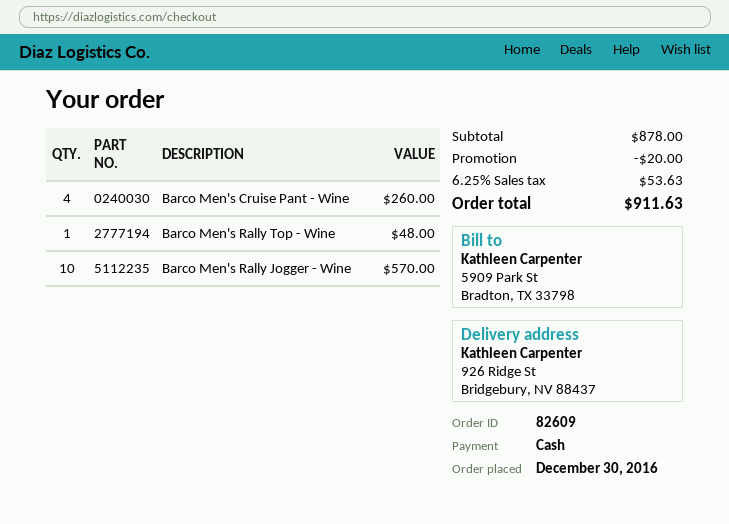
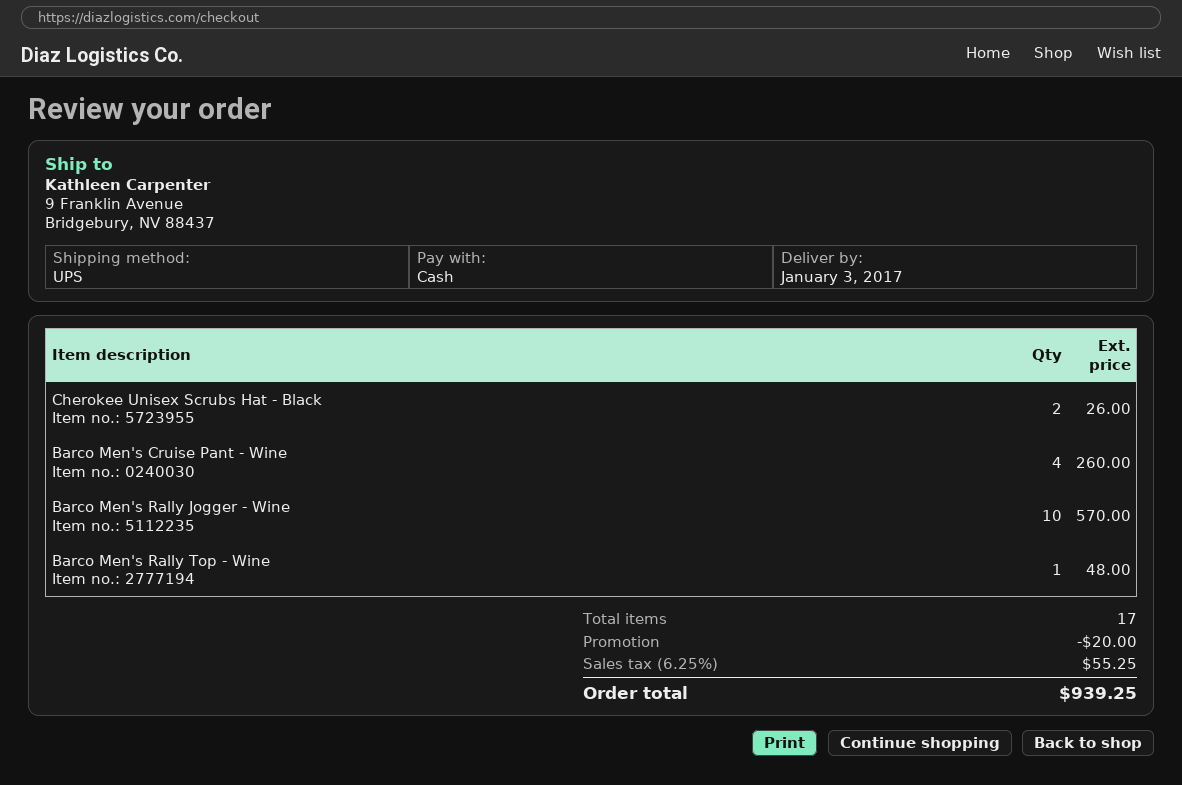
ship to: 926 Ridge St, Bridgebury, NV 88437 -> 9 Franklin Avenue, Bridgebury, NV 88437
Cherokee Unisex Scrubs Hat - Black: none -> 2 for 26.00
tax: 6.25% = 53.63 -> 6.25% = 55.25
total: 911.63 -> 939.25

